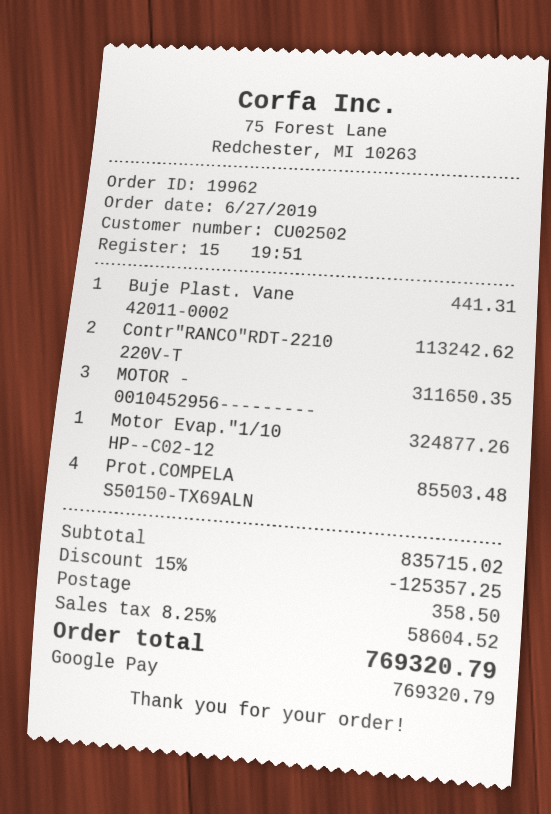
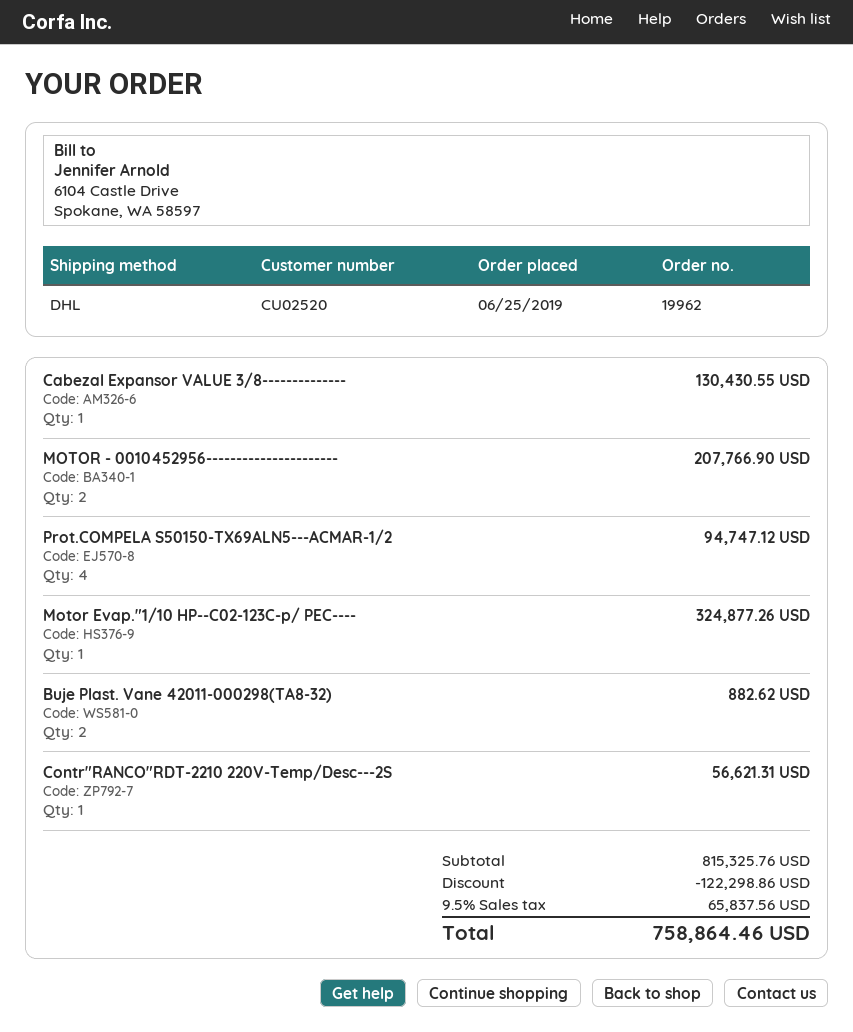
order date: 2019-06-27 -> 2019-06-25
customer number: CU02502 -> CU02520
Buje Plast. Vane 42011-0002: 1 for 441.31 -> 2 for 882.62
Contr"RANCO"RDT-2210 220V-T: 2 for 113242.62 -> 1 for 56621.31
MOTOR - 0010452956---------: 3 for 311650.35 -> 2 for 207766.90
Prot.COMPELA S50150-TX69ALN: 4 for 85503.48 -> 4 for 94747.12
Cabezal Expansor VALUE 3/8--------------: none -> 1 for 130430.55
subtotal: 835715.02 -> 815325.76
discount: 125357.25 -> 122298.86
shipping: 358.50 -> none
tax: 8.25% = 58604.52 -> 9.5% = 65837.56
total: 769320.79 -> 758864.46

